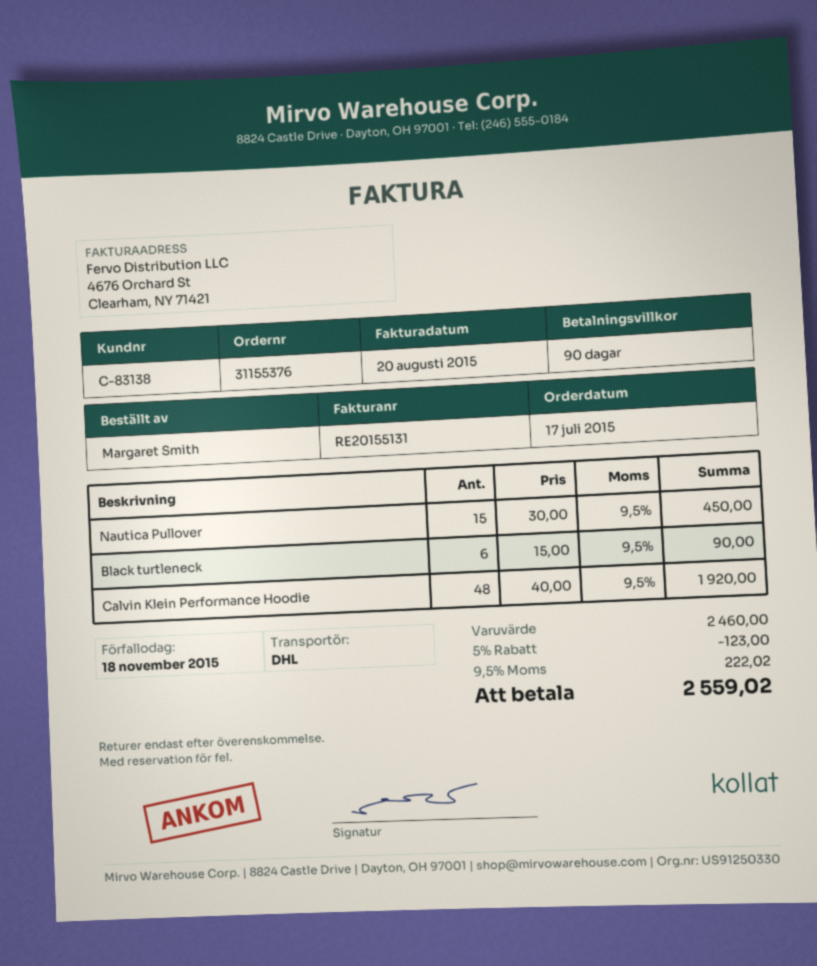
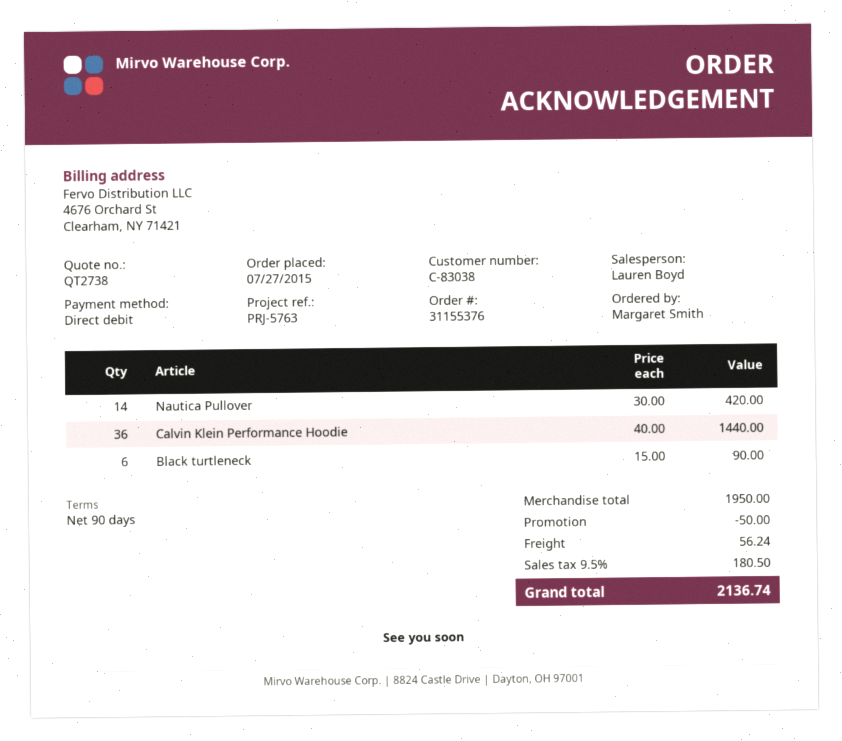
order date: 2015-07-17 -> 2015-07-27
customer number: C-83138 -> C-83038
Nautica Pullover: 15 x 30.00 = 450.00 -> 14 x 30.00 = 420.00
Calvin Klein Performance Hoodie: 48 x 40.00 = 1920.00 -> 36 x 40.00 = 1440.00
subtotal: 2460.00 -> 1950.00
discount: 123.00 -> 50.00
shipping: none -> 56.24
tax: 9.5% = 222.02 -> 9.5% = 180.50
total: 2559.02 -> 2136.74

